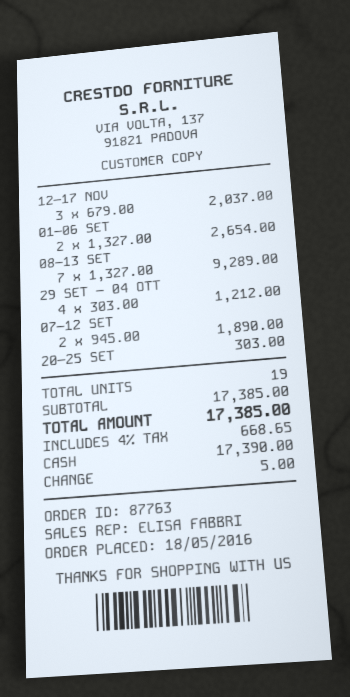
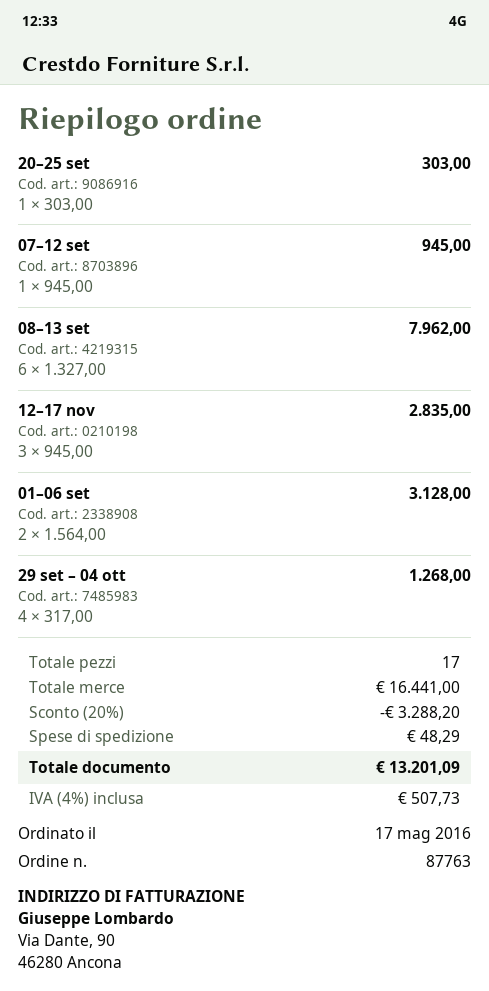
order date: 2016-05-18 -> 2016-05-17
12–17 NOV: 3 x 679.00 = 2037.00 -> 3 x 945.00 = 2835.00
01–06 SET: 2 x 1327.00 = 2654.00 -> 2 x 1564.00 = 3128.00
08–13 SET: 7 x 1327.00 = 9289.00 -> 6 x 1327.00 = 7962.00
29 SET – 04 OTT: 4 x 303.00 = 1212.00 -> 4 x 317.00 = 1268.00
07–12 SET: 2 x 945.00 = 1890.00 -> 1 x 945.00 = 945.00
total quantity: 19 -> 17
subtotal: 17385.00 -> 16441.00
discount: none -> 20% = 3288.20
shipping: none -> 48.29
tax: 4% = 668.65 -> 4% = 507.73
total: 17385.00 -> 13201.09

